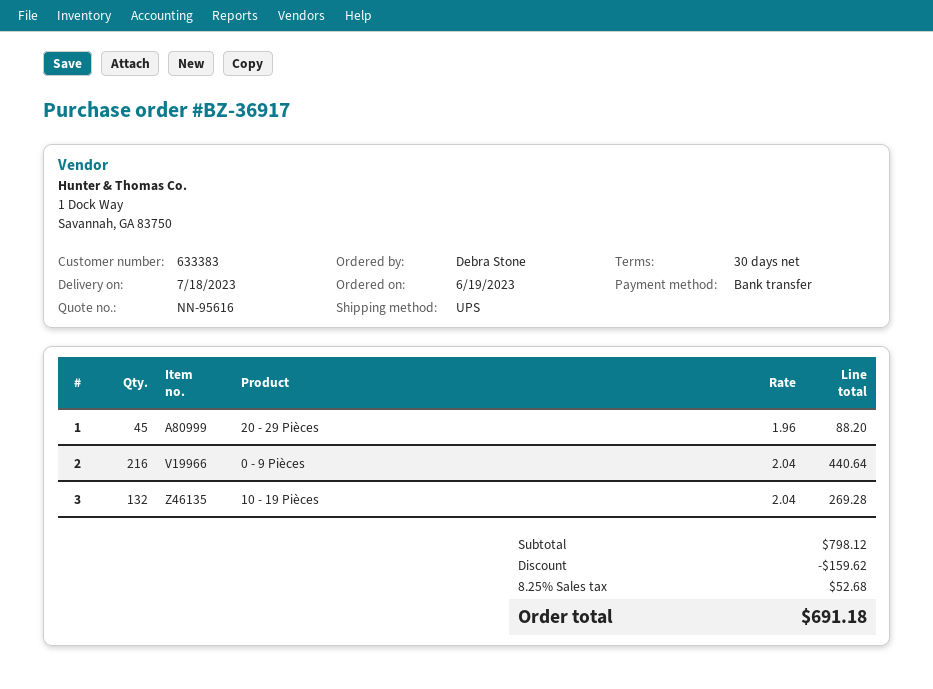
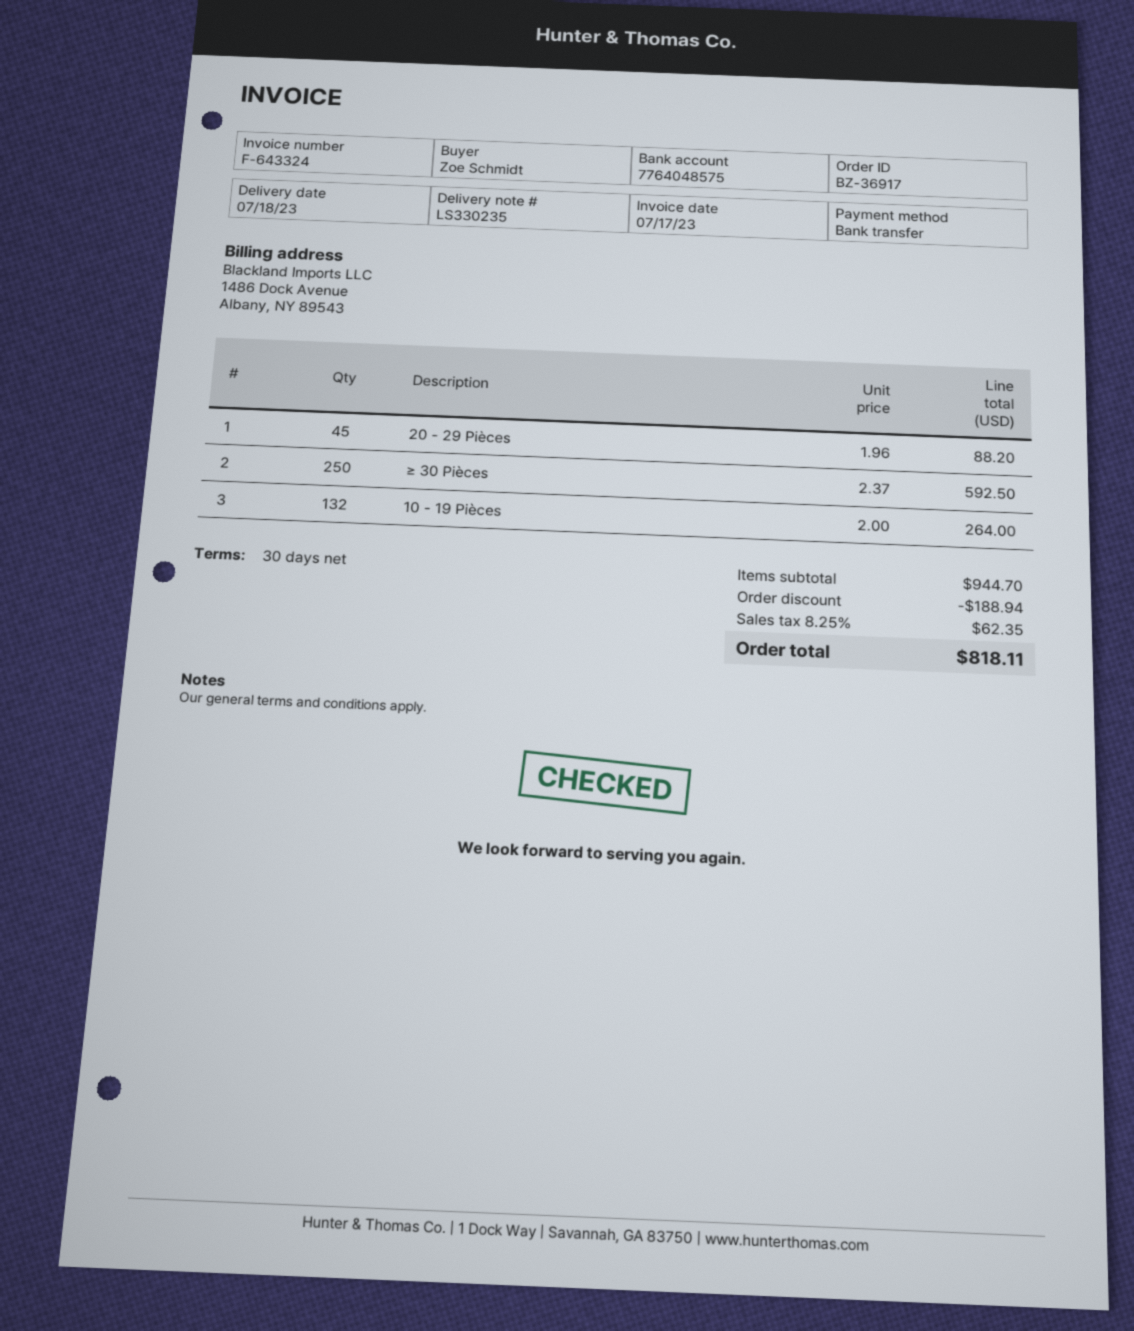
ordered by: Debra Stone -> Zoe Schmidt
0 - 9 Pièces: 216 x 2.04 = 440.64 -> none
10 - 19 Pièces: 132 x 2.04 = 269.28 -> 132 x 2.00 = 264.00
≥ 30 Pièces: none -> 250 x 2.37 = 592.50
subtotal: 798.12 -> 944.70
discount: 159.62 -> 188.94
tax: 8.25% = 52.68 -> 8.25% = 62.35
total: 691.18 -> 818.11

